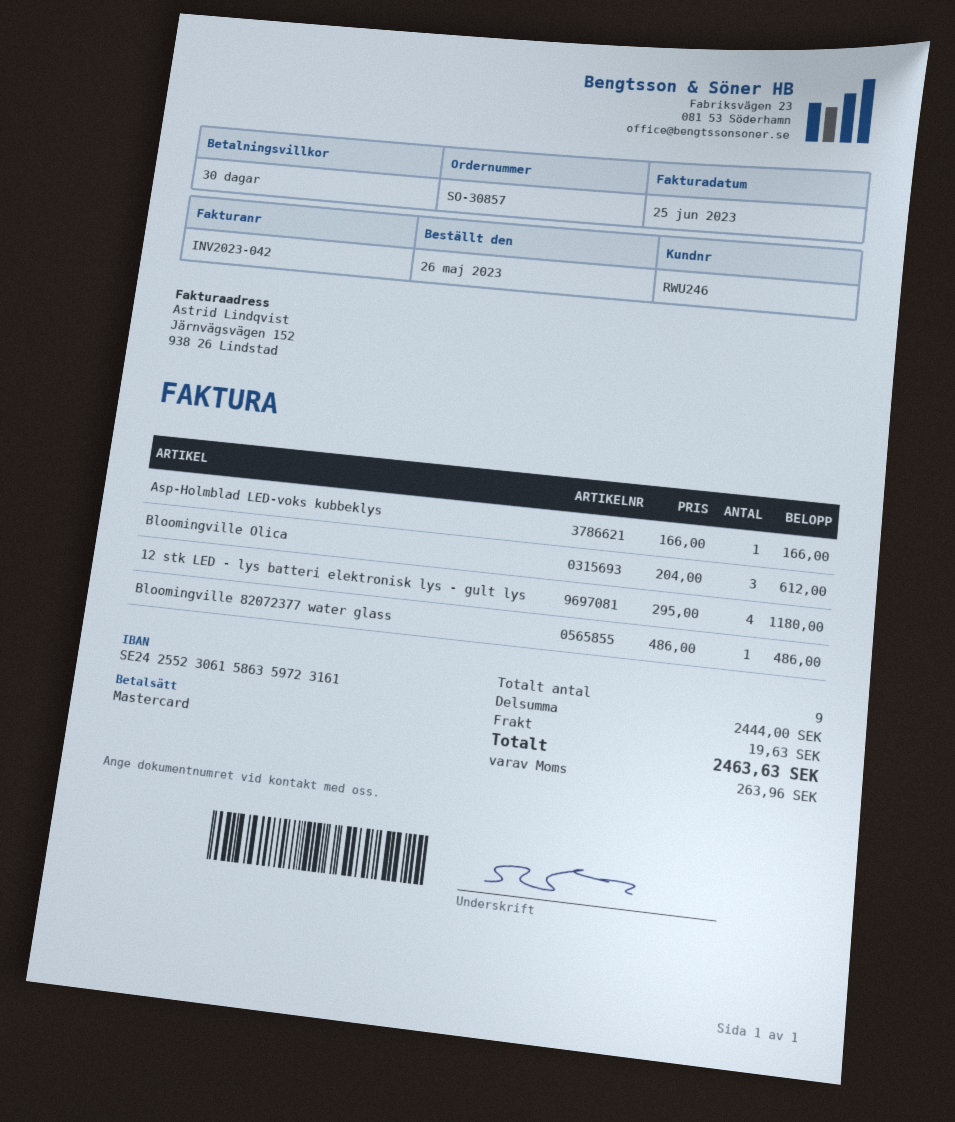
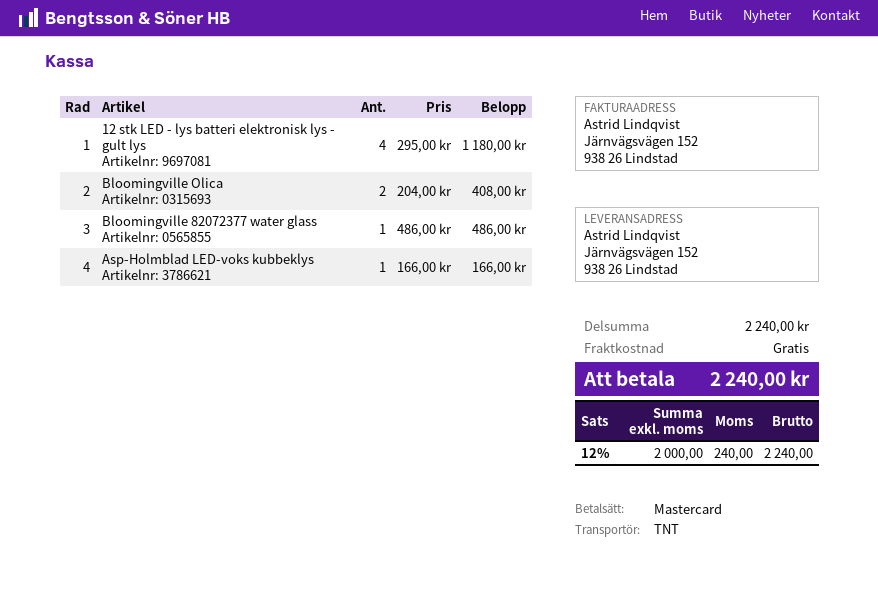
Bloomingville Olica: 3 x 204.00 = 612.00 -> 2 x 204.00 = 408.00
subtotal: 2444.00 -> 2240.00
shipping: 19.63 -> 0.00
tax: 263.96 -> 240.00
total: 2463.63 -> 2240.00

